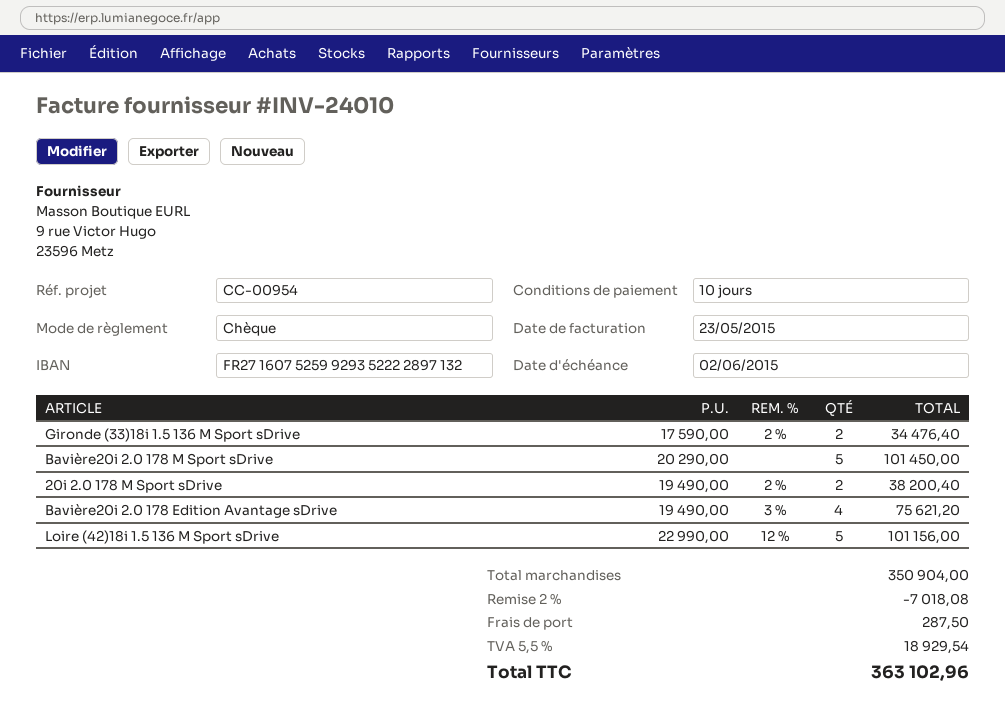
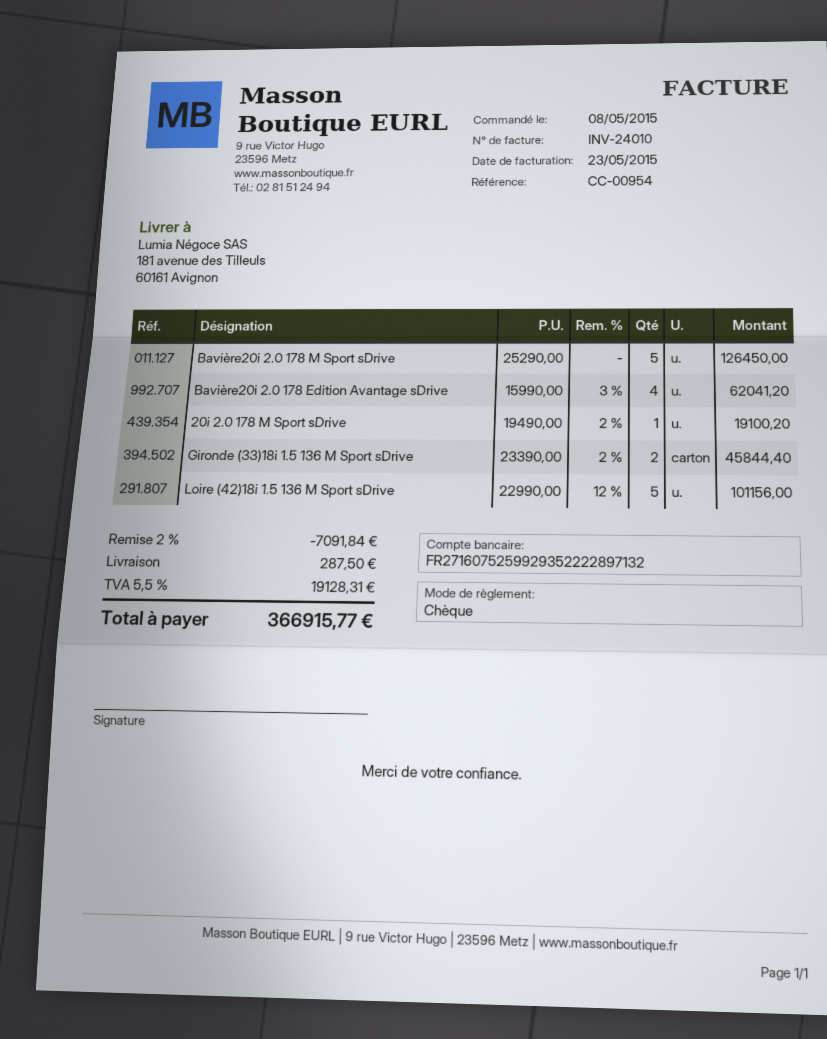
Gironde (33)18i 1.5 136 M Sport sDrive: 2 x 17590.00 - 2% = 34476.40 -> 2 x 23390.00 - 2% = 45844.40
Bavière20i 2.0 178 M Sport sDrive: 5 x 20290.00 = 101450.00 -> 5 x 25290.00 = 126450.00
20i 2.0 178 M Sport sDrive: 2 x 19490.00 - 2% = 38200.40 -> 1 x 19490.00 - 2% = 19100.20
Bavière20i 2.0 178 Edition Avantage sDrive: 4 x 19490.00 - 3% = 75621.20 -> 4 x 15990.00 - 3% = 62041.20
discount: 2% = 7018.08 -> 2% = 7091.84
tax: 5.5% = 18929.54 -> 5.5% = 19128.31
total: 363102.96 -> 366915.77

